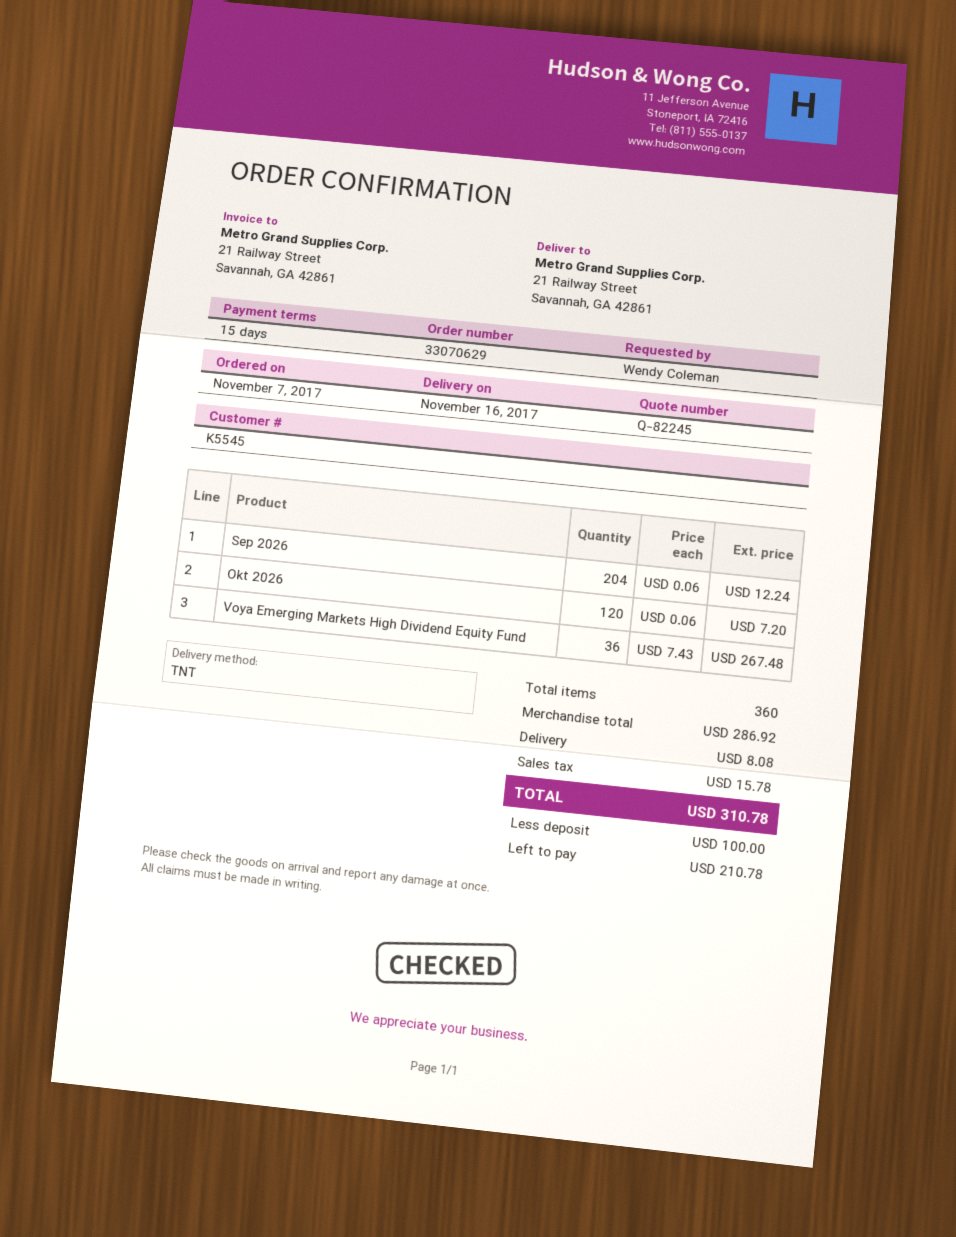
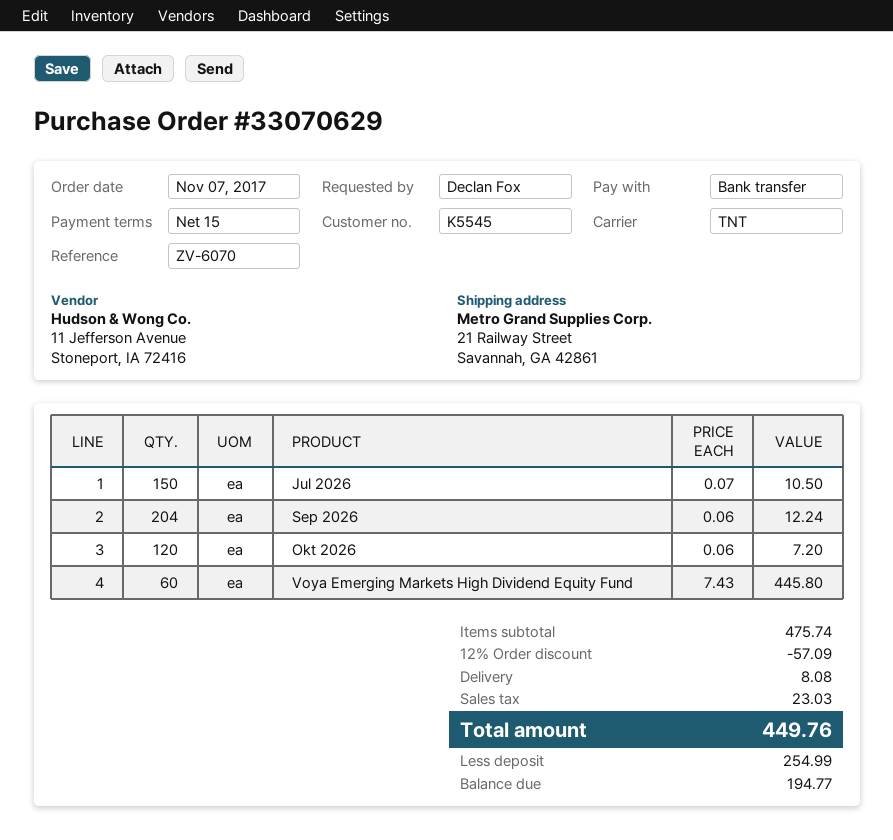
ordered by: Wendy Coleman -> Declan Fox
Voya Emerging Markets High Dividend Equity Fund: 36 x 7.43 = 267.48 -> 60 x 7.43 = 445.80
Jul 2026: none -> 150 x 0.07 = 10.50
subtotal: 286.92 -> 475.74
discount: none -> 12% = 57.09
tax: 15.78 -> 23.03
total: 310.78 -> 449.76
deposit: 100.00 -> 254.99
balance: 210.78 -> 194.77

